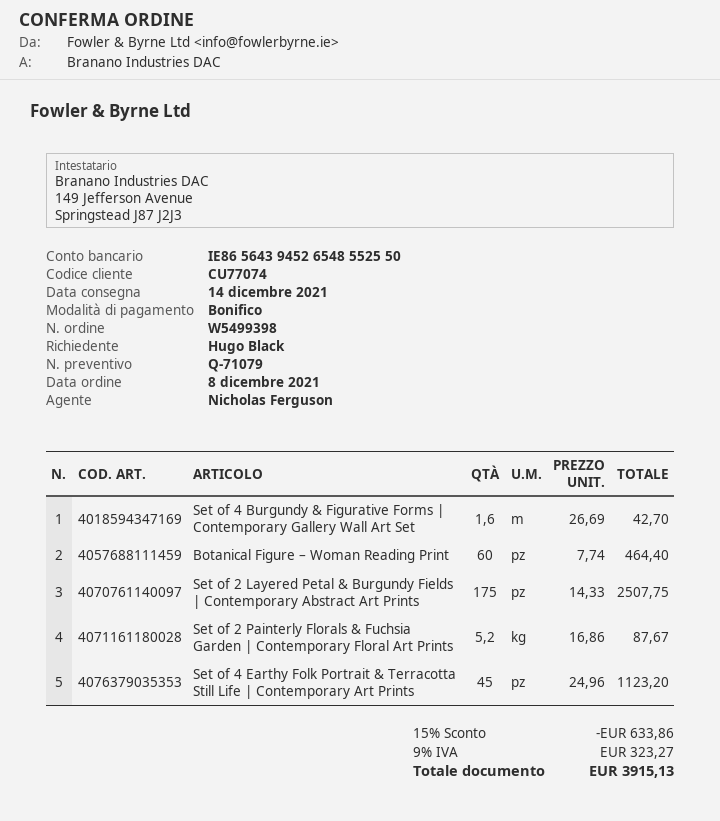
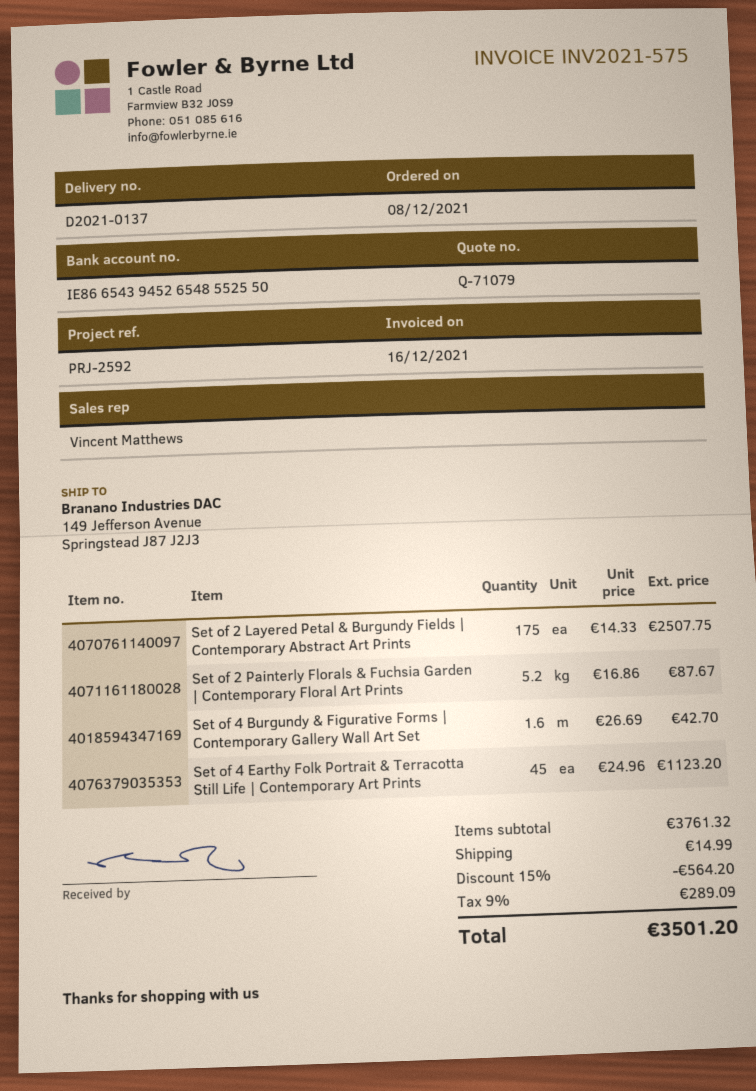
sales rep: Nicholas Ferguson -> Vincent Matthews
bank account: IE86564394526548552550 -> IE86654394526548552550
Botanical Figure – Woman Reading Print: 60 x 7.74 = 464.40 -> none
discount: 15% = 633.86 -> 15% = 564.20
shipping: none -> 14.99
tax: 9% = 323.27 -> 9% = 289.09
total: 3915.13 -> 3501.20

